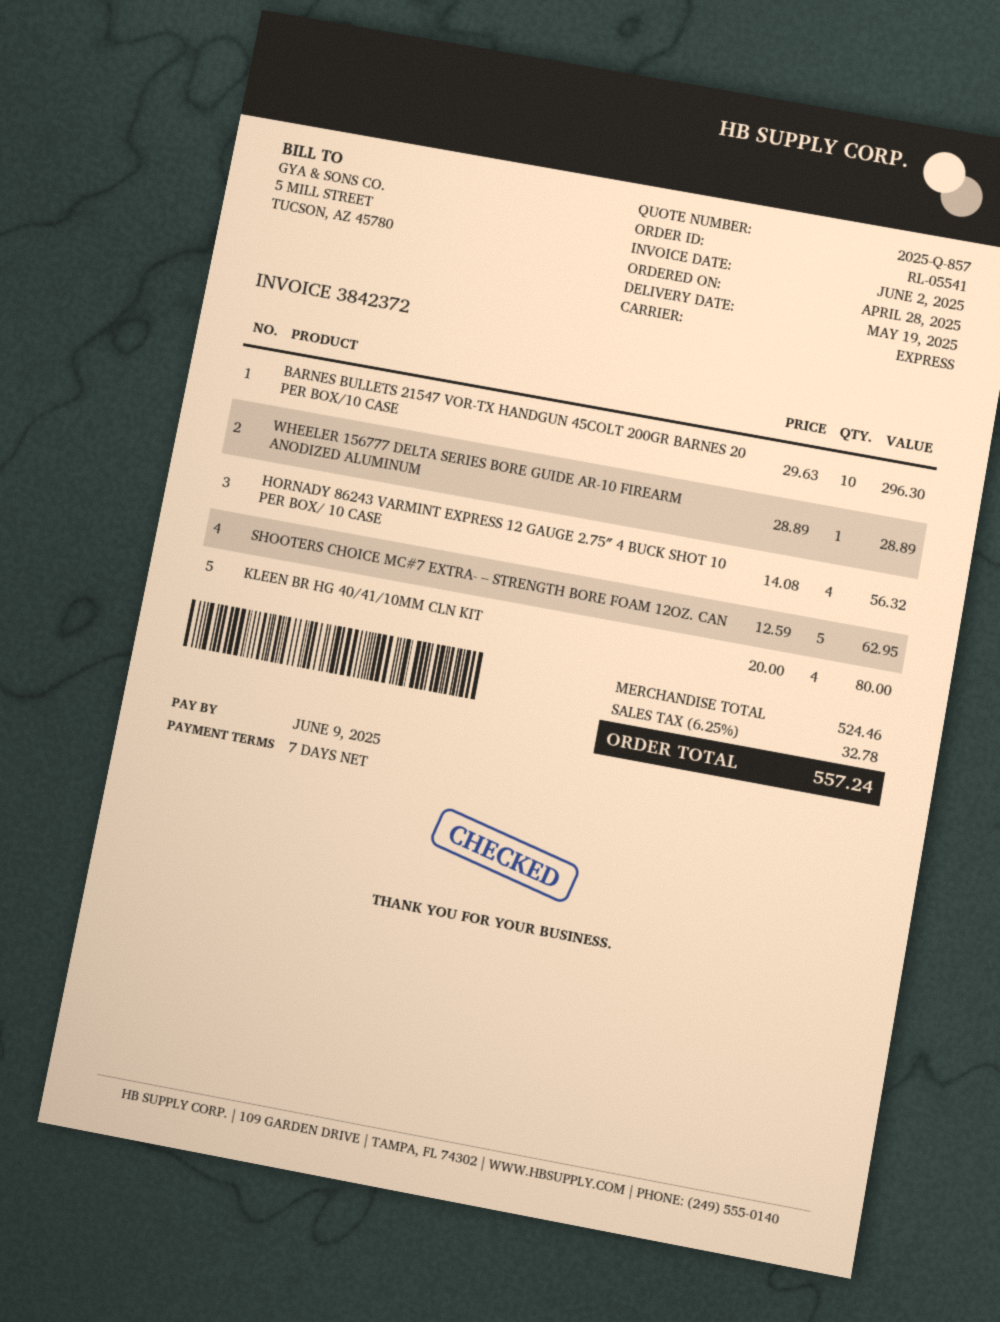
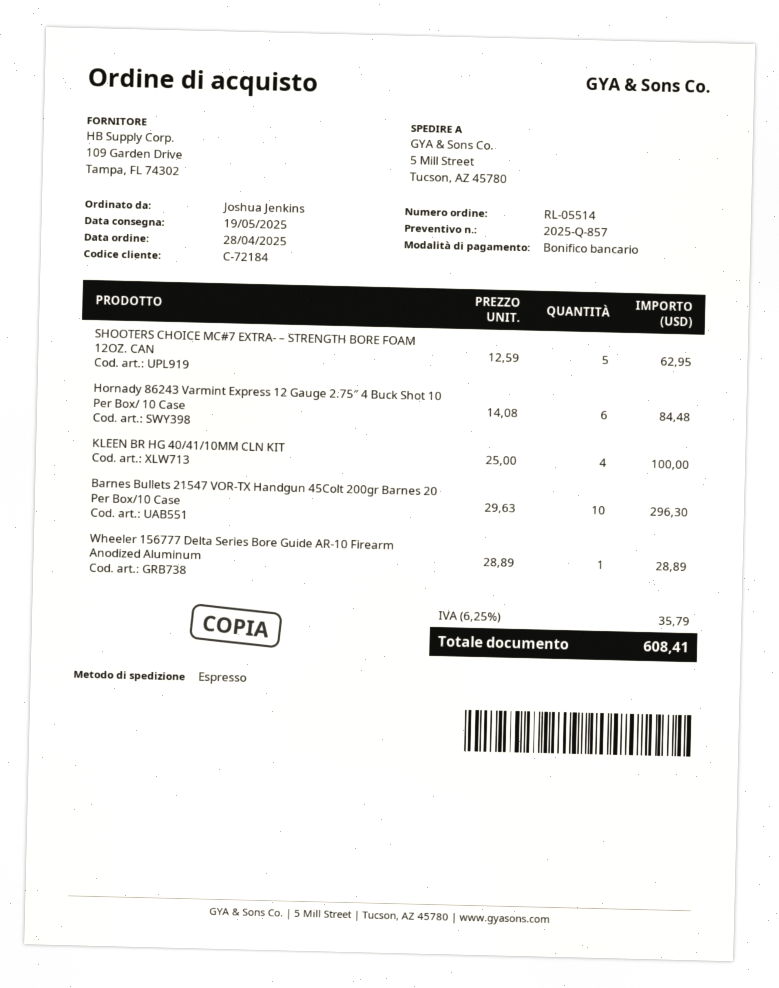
order number: RL-05541 -> RL-05514
HORNADY 86243 VARMINT EXPRESS 12 GAUGE 2.75″ 4 BUCK SHOT 10 PER BOX/ 10 CASE: 4 x 14.08 = 56.32 -> 6 x 14.08 = 84.48
KLEEN BR HG 40/41/10MM CLN KIT: 4 x 20.00 = 80.00 -> 4 x 25.00 = 100.00
tax: 6.25% = 32.78 -> 6.25% = 35.79
total: 557.24 -> 608.41

